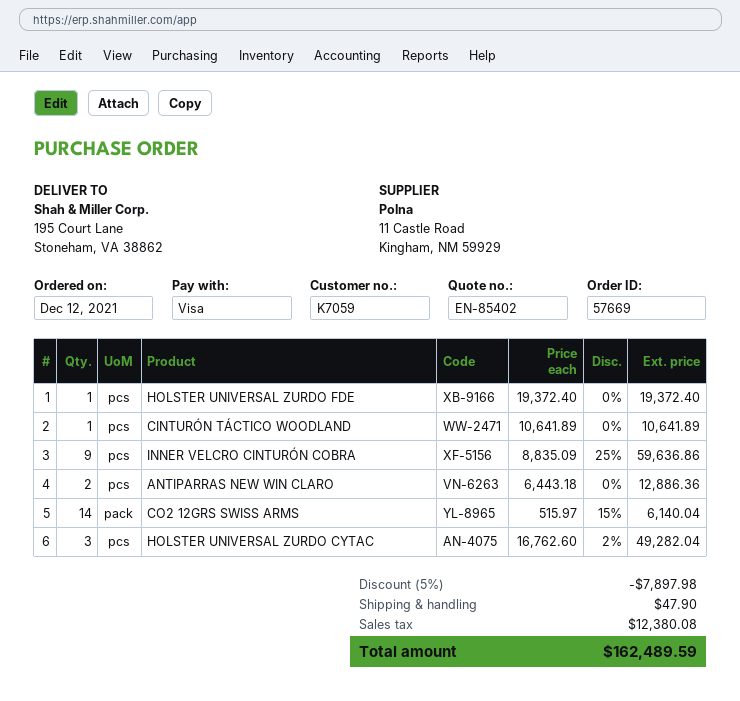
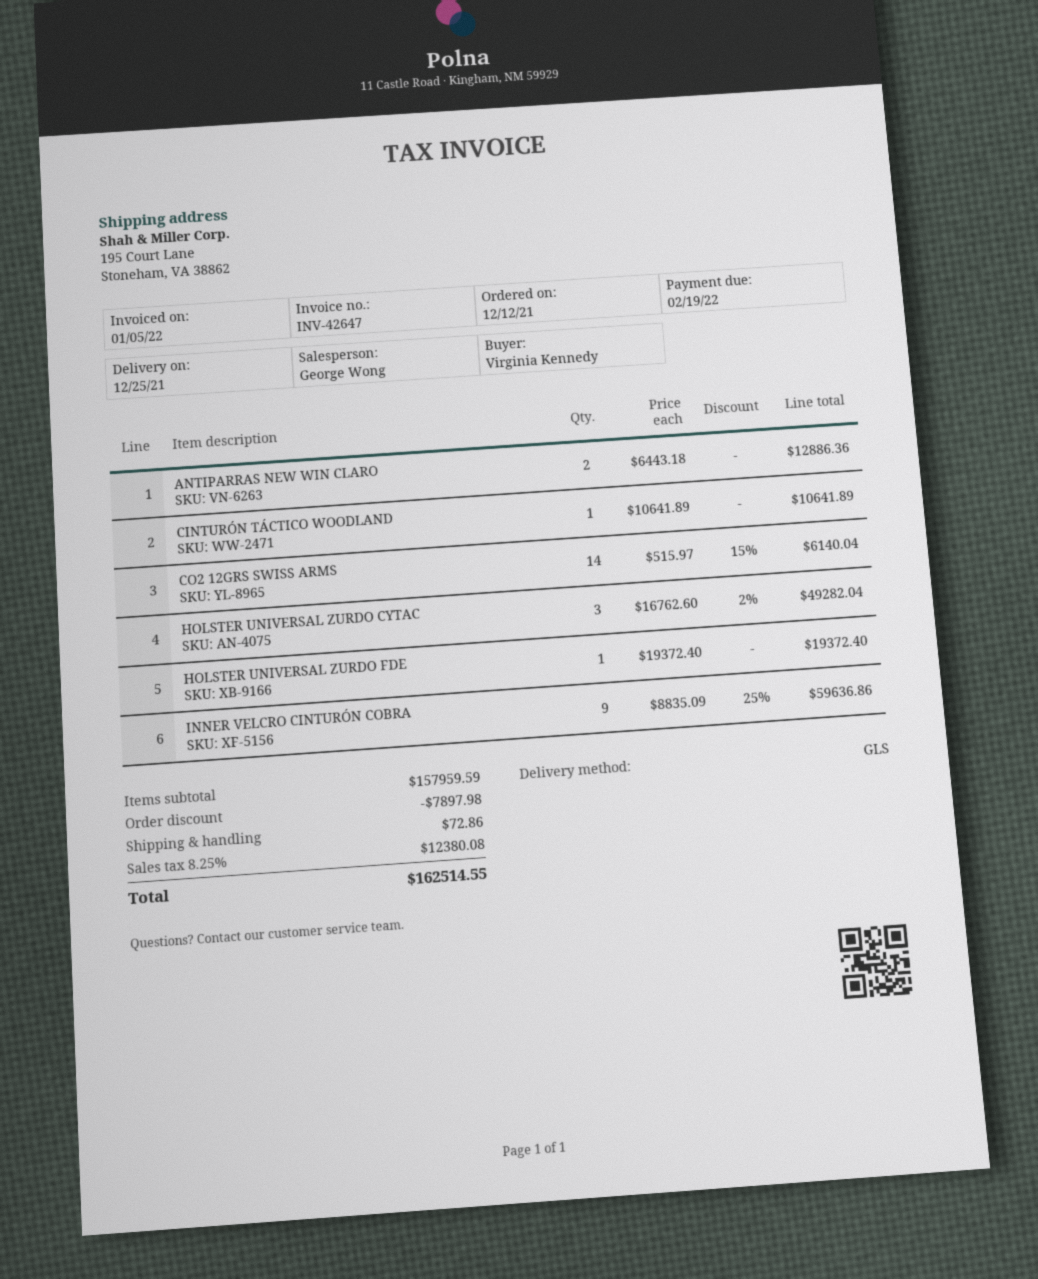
shipping: 47.90 -> 72.86
total: 162489.59 -> 162514.55

